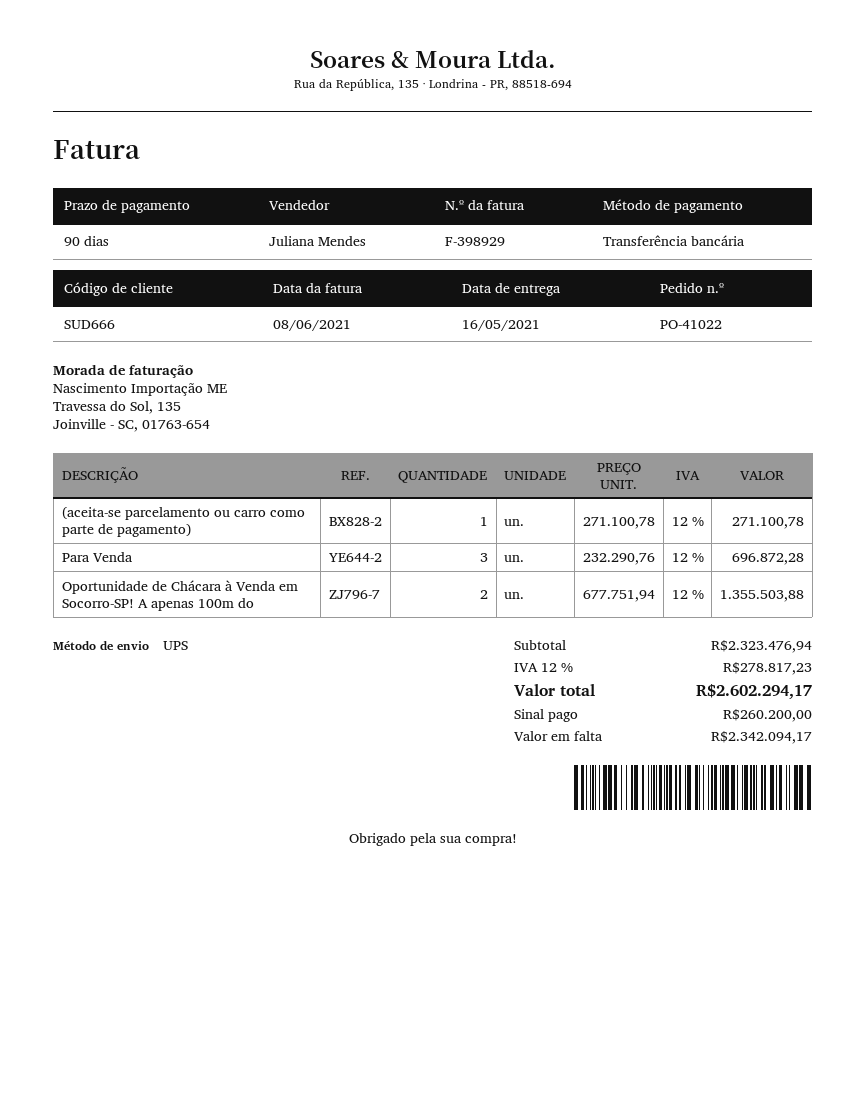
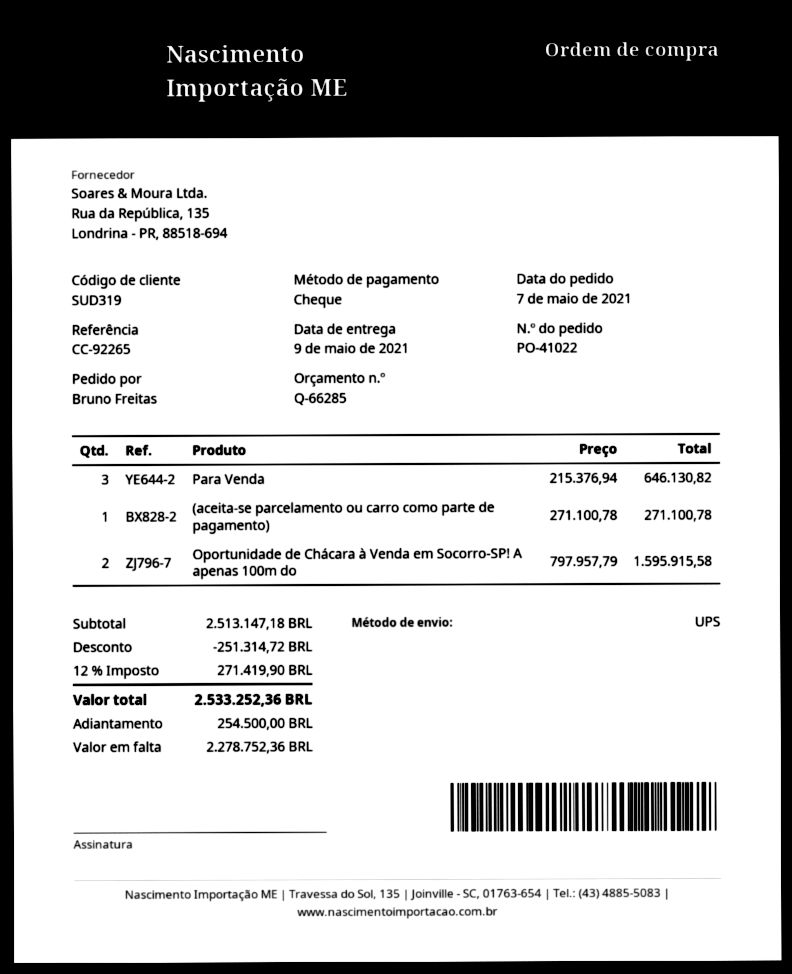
delivery date: 2021-05-16 -> 2021-05-09
customer number: SUD666 -> SUD319
payment method: bank transfer -> cheque
Para Venda: 3 x 232290.76 = 696872.28 -> 3 x 215376.94 = 646130.82
Oportunidade de Chácara à Venda em Socorro-SP! A apenas 100m do: 2 x 677751.94 = 1355503.88 -> 2 x 797957.79 = 1595915.58
subtotal: 2323476.94 -> 2513147.18
discount: none -> 251314.72
tax: 12% = 278817.23 -> 12% = 271419.90
total: 2602294.17 -> 2533252.36
deposit: 260200.00 -> 254500.00
balance: 2342094.17 -> 2278752.36

